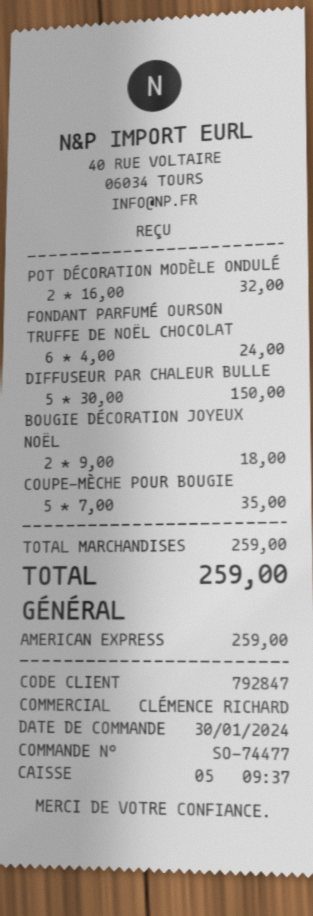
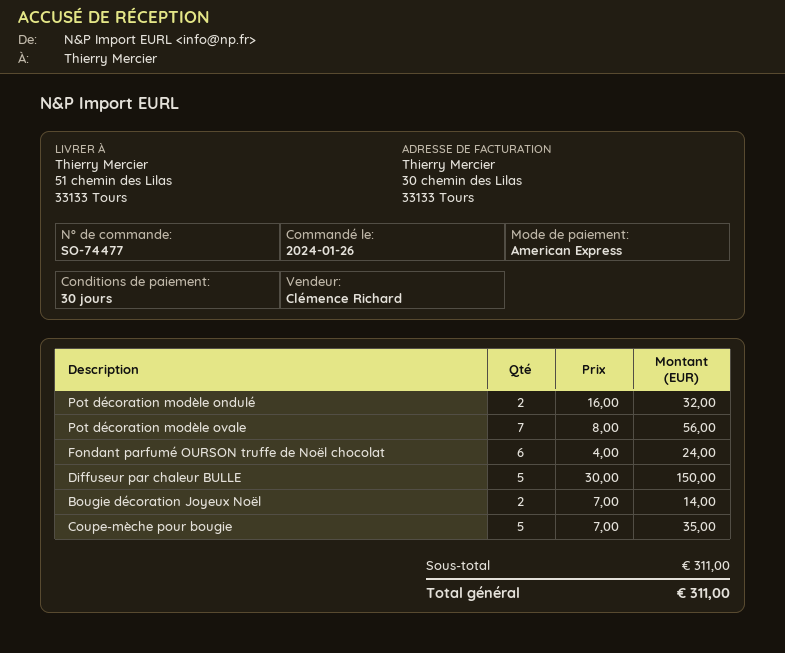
order date: 2024-01-30 -> 2024-01-26
BOUGIE DÉCORATION JOYEUX NOËL: 2 x 9.00 = 18.00 -> 2 x 7.00 = 14.00
Pot décoration modèle ovale: none -> 7 x 8.00 = 56.00
subtotal: 259.00 -> 311.00
total: 259.00 -> 311.00

